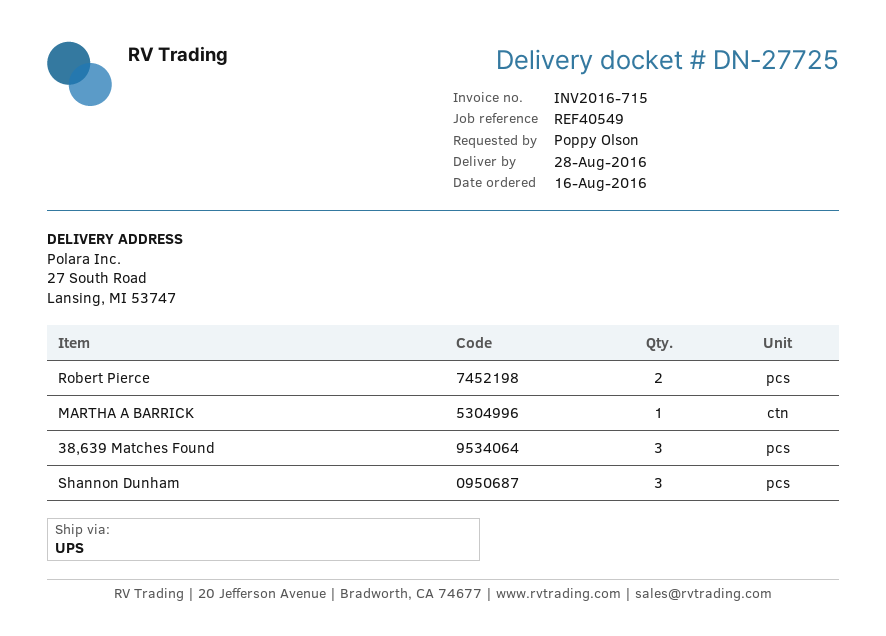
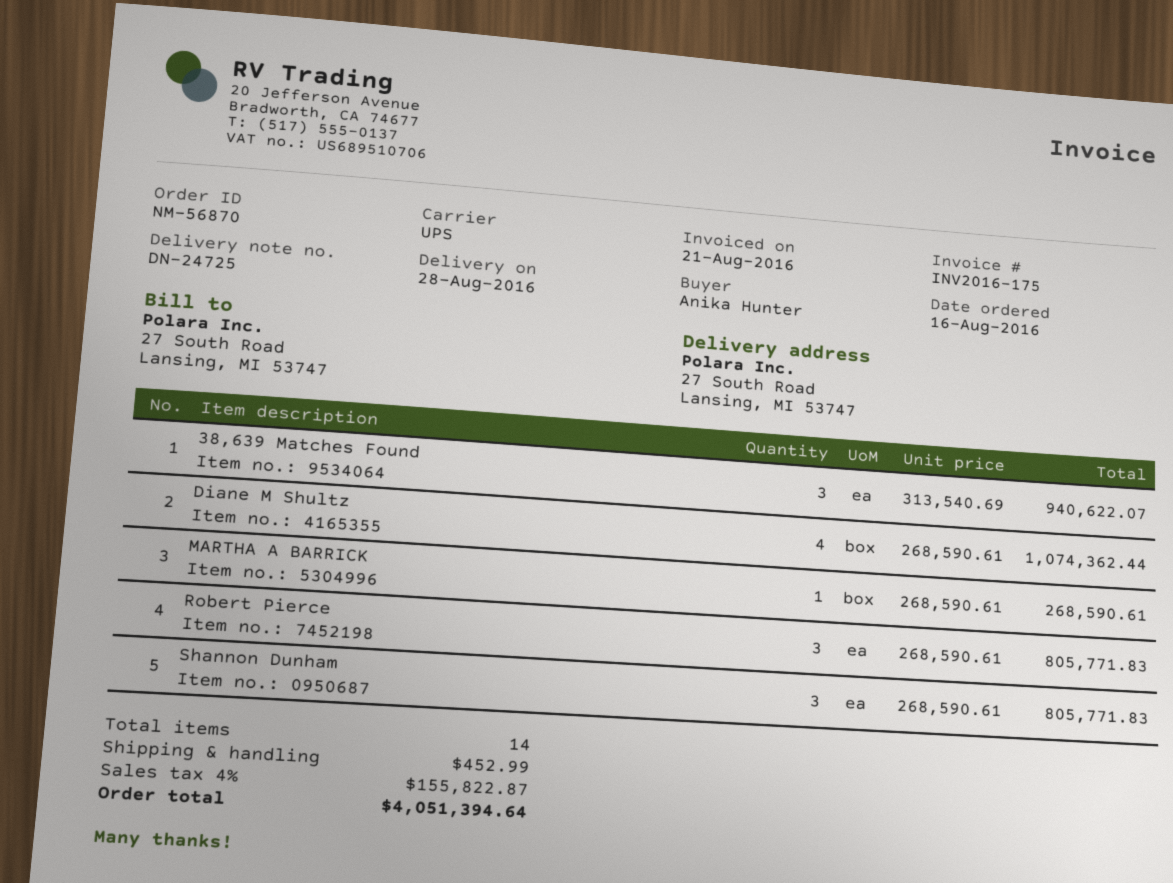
delivery note number: DN-27725 -> DN-24725
invoice number: INV2016-715 -> INV2016-175
ordered by: Poppy Olson -> Anika Hunter
Robert Pierce: 2 -> 3
Diane M Shultz: none -> 4

